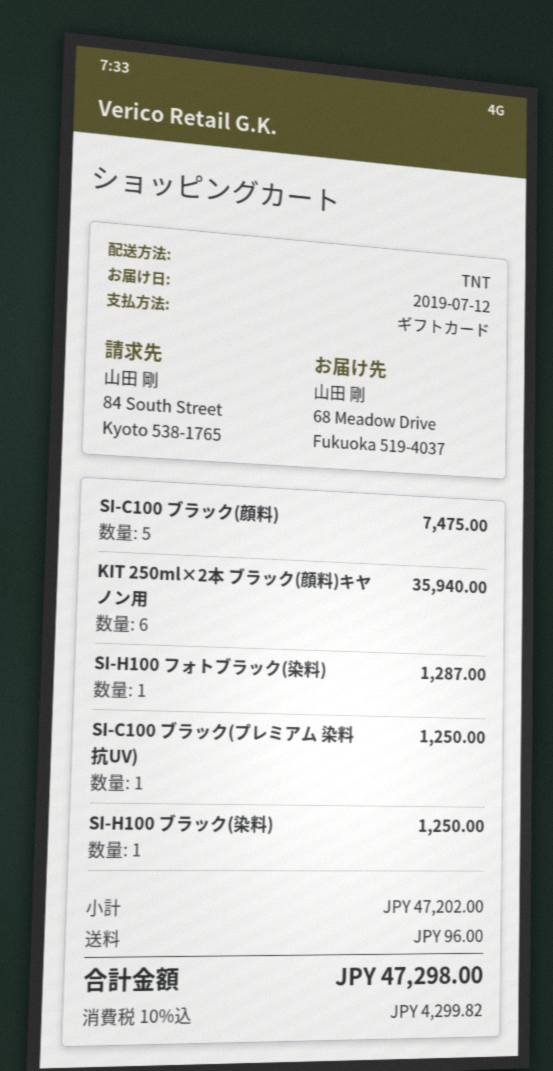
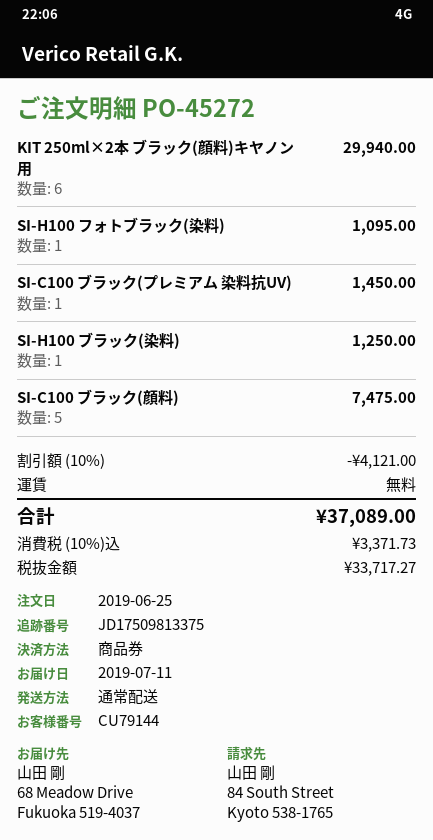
delivery date: 2019-07-12 -> 2019-07-11
shipping method: TNT -> standard
KIT 250ml×2本 ブラック(顔料)キヤノン用: 6 for 35940.00 -> 6 for 29940.00
SI-H100 フォトブラック(染料): 1 for 1287.00 -> 1 for 1095.00
SI-C100 ブラック(プレミアム 染料抗UV): 1 for 1250.00 -> 1 for 1450.00
discount: none -> 10% = 4121.00
shipping: 96.00 -> 0.00
tax: 10% = 4299.82 -> 10% = 3371.73
total: 47298.00 -> 37089.00

